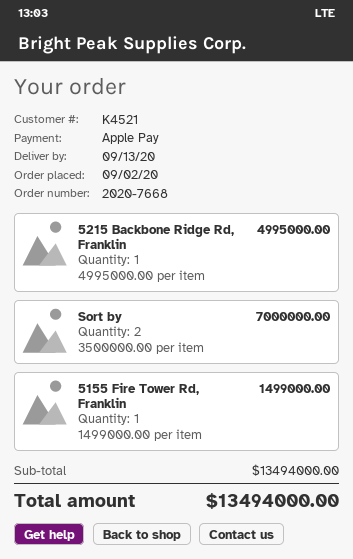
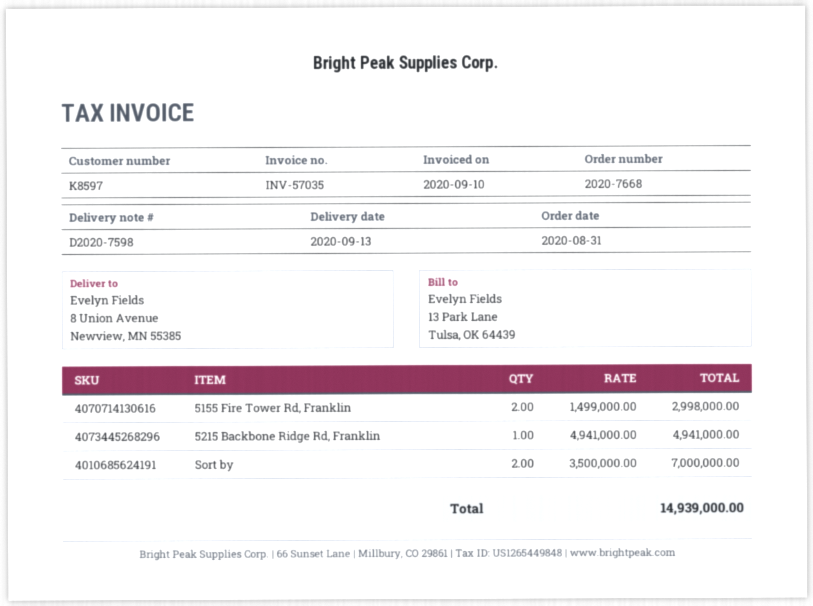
order date: 2020-09-02 -> 2020-08-31
customer number: K4521 -> K8597
5215 Backbone Ridge Rd, Franklin: 1 x 4995000.00 = 4995000.00 -> 1 x 4941000.00 = 4941000.00
5155 Fire Tower Rd, Franklin: 1 x 1499000.00 = 1499000.00 -> 2 x 1499000.00 = 2998000.00
total: 13494000.00 -> 14939000.00

